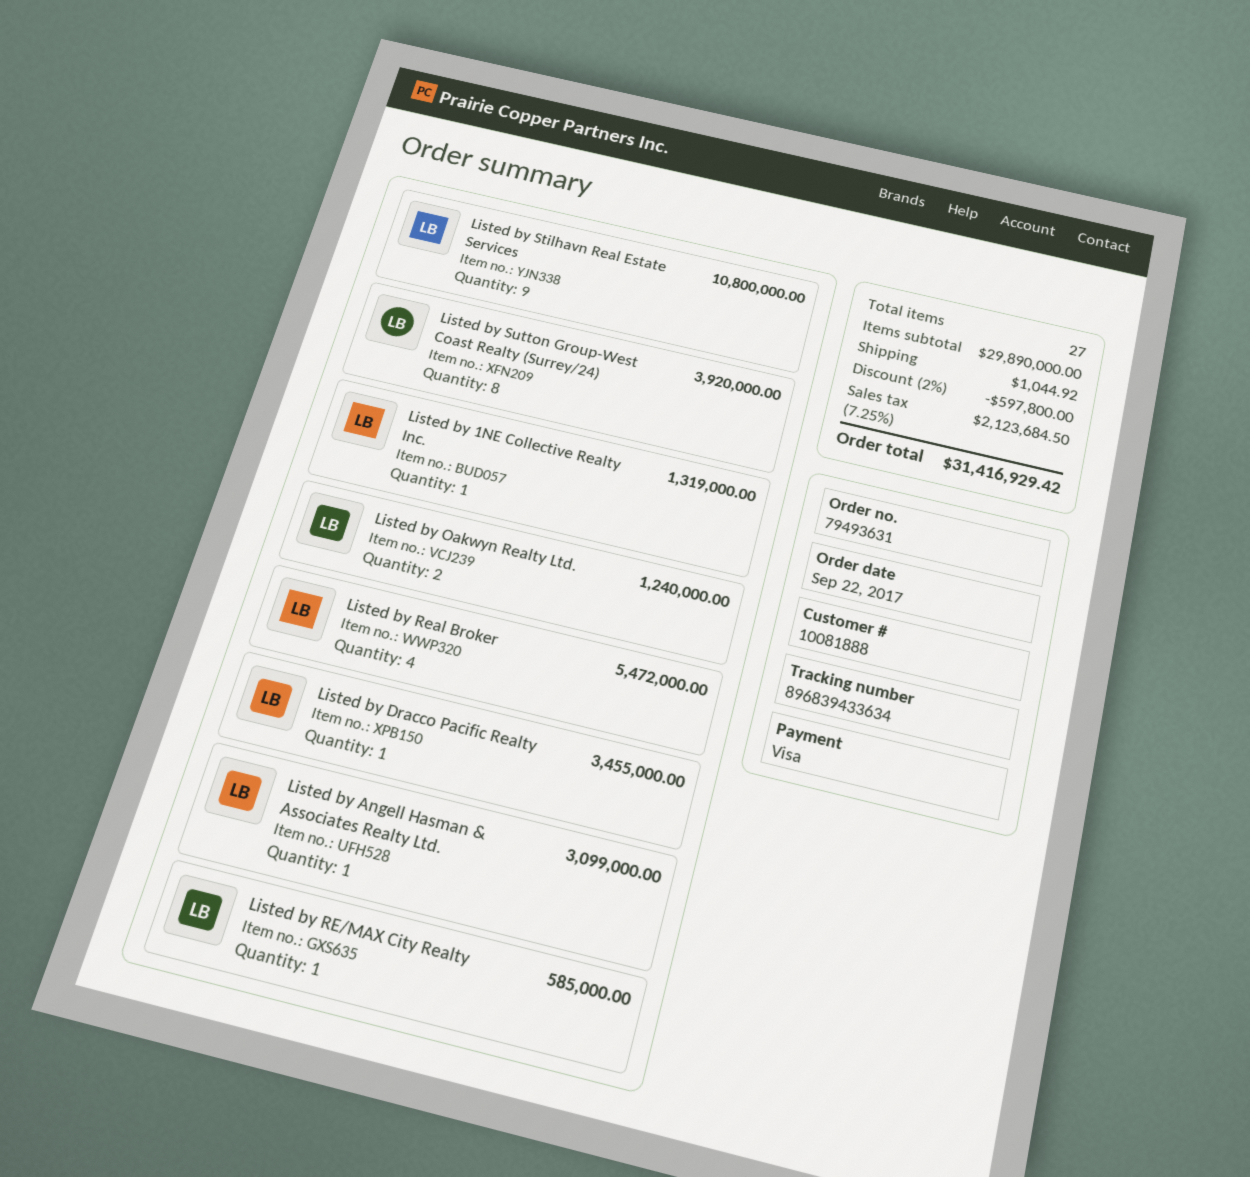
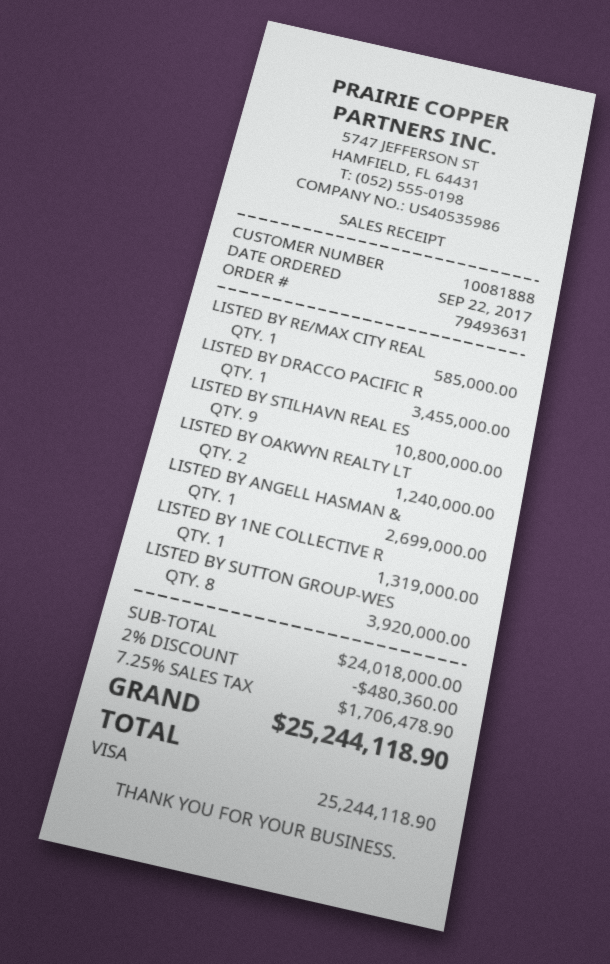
Listed by Real Broker: 4 for 5472000.00 -> none
Listed by Angell Hasman & Associates Realty Ltd.: 1 for 3099000.00 -> 1 for 2699000.00
subtotal: 29890000.00 -> 24018000.00
discount: 2% = 597800.00 -> 2% = 480360.00
shipping: 1044.92 -> none
tax: 7.25% = 2123684.50 -> 7.25% = 1706478.90
total: 31416929.42 -> 25244118.90

